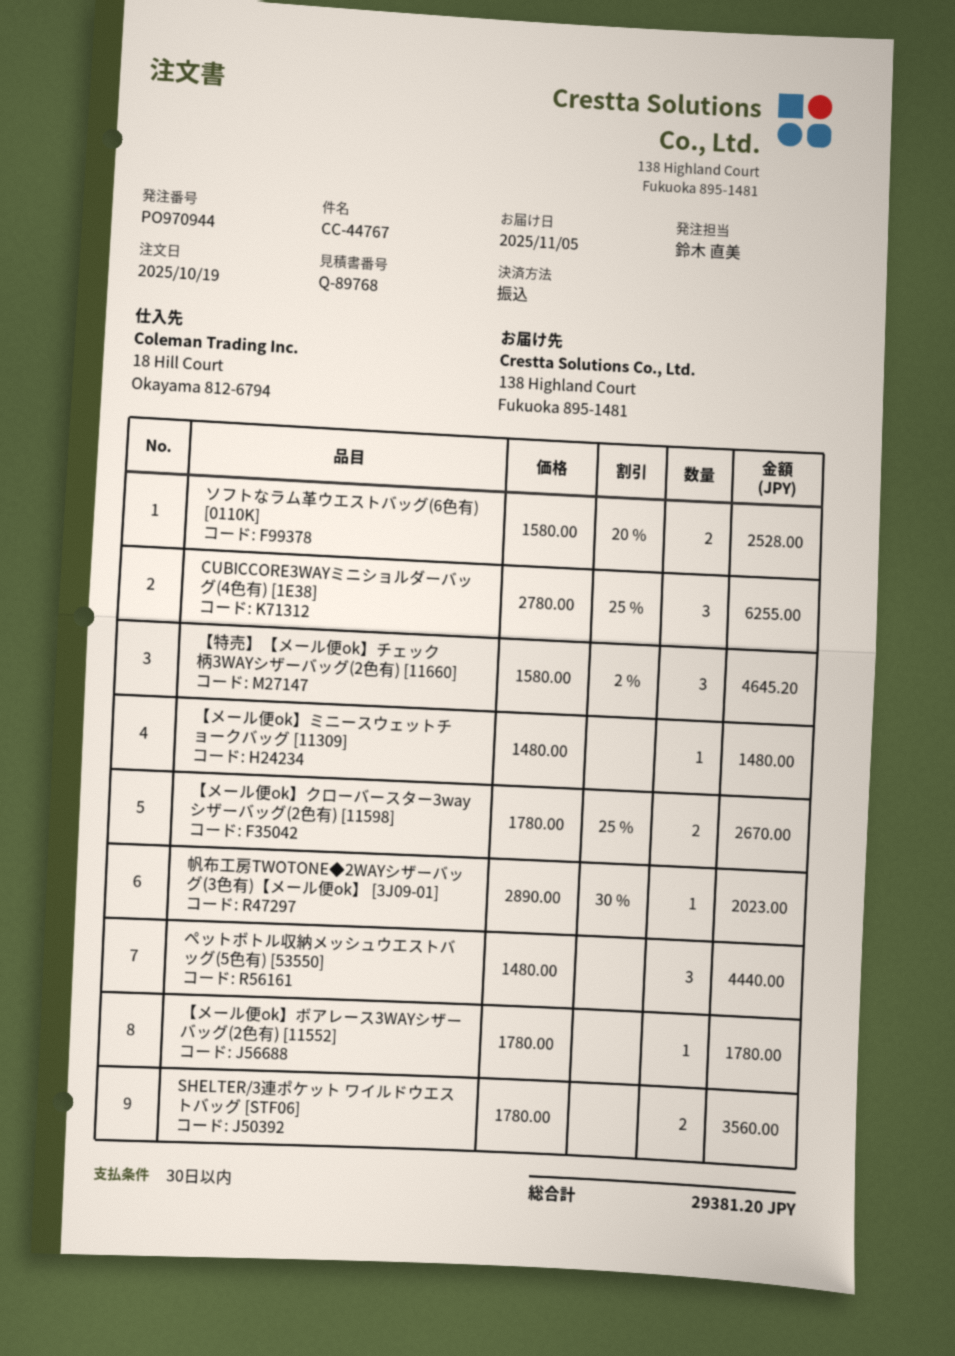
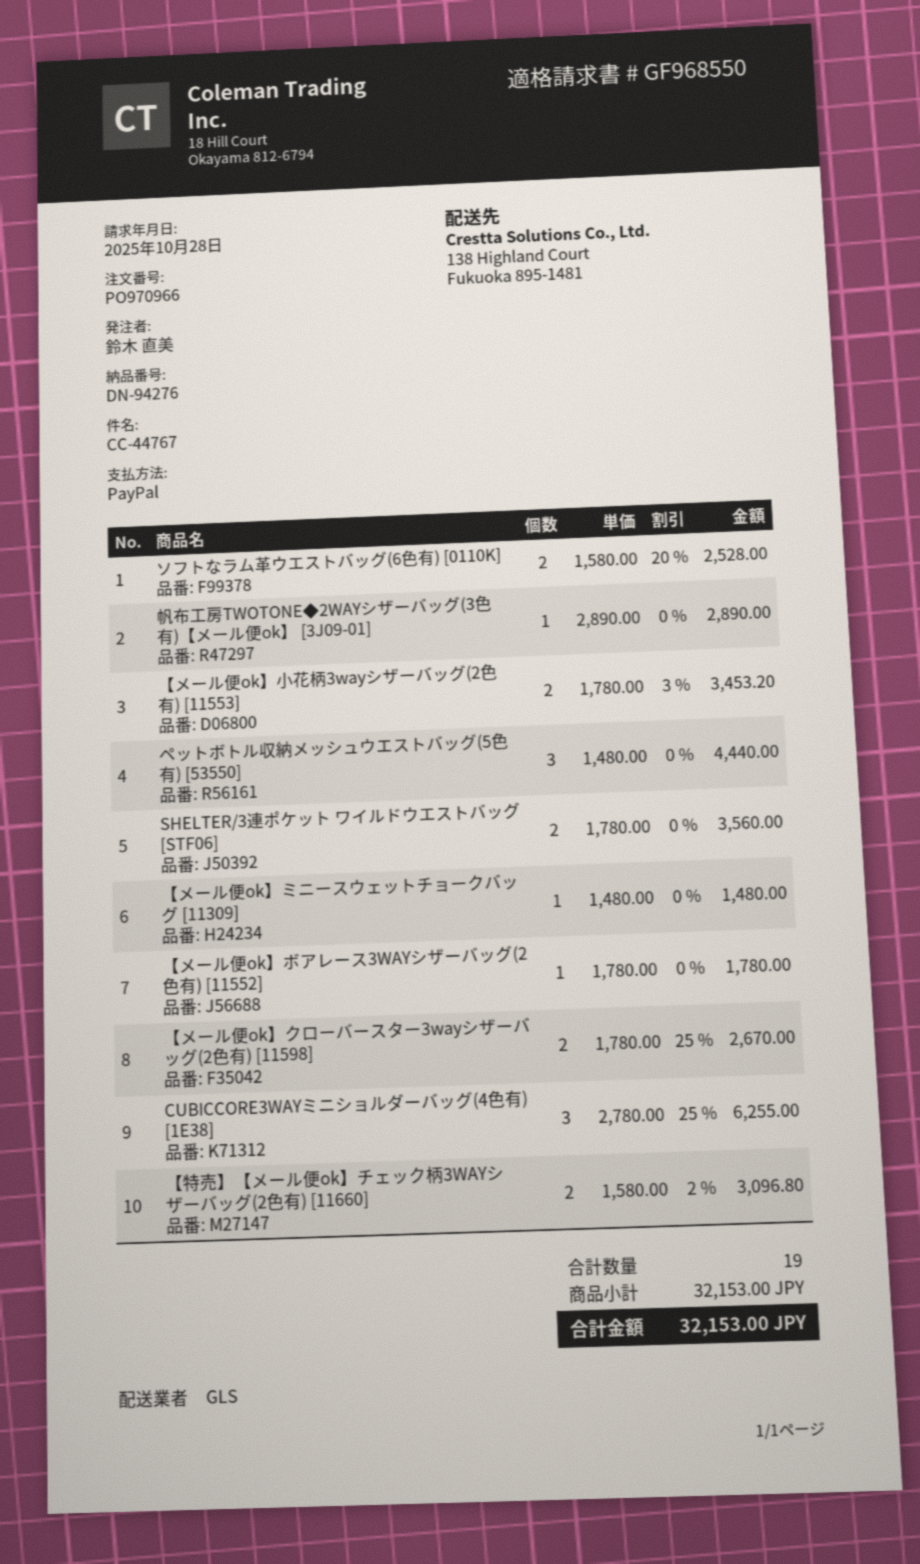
order number: PO970944 -> PO970966
payment method: bank transfer -> PayPal
【特売】【メール便ok】チェック柄3WAYシザーバッグ(2色有) [11660]: 3 x 1580.00 - 2% = 4645.20 -> 2 x 1580.00 - 2% = 3096.80
帆布工房TWOTONE◆2WAYシザーバッグ(3色有)【メール便ok】 [3J09-01]: 1 x 2890.00 - 30% = 2023.00 -> 1 x 2890.00 = 2890.00
【メール便ok】小花柄3wayシザーバッグ(2色有) [11553]: none -> 2 x 1780.00 - 3% = 3453.20
total: 29381.20 -> 32153.00

